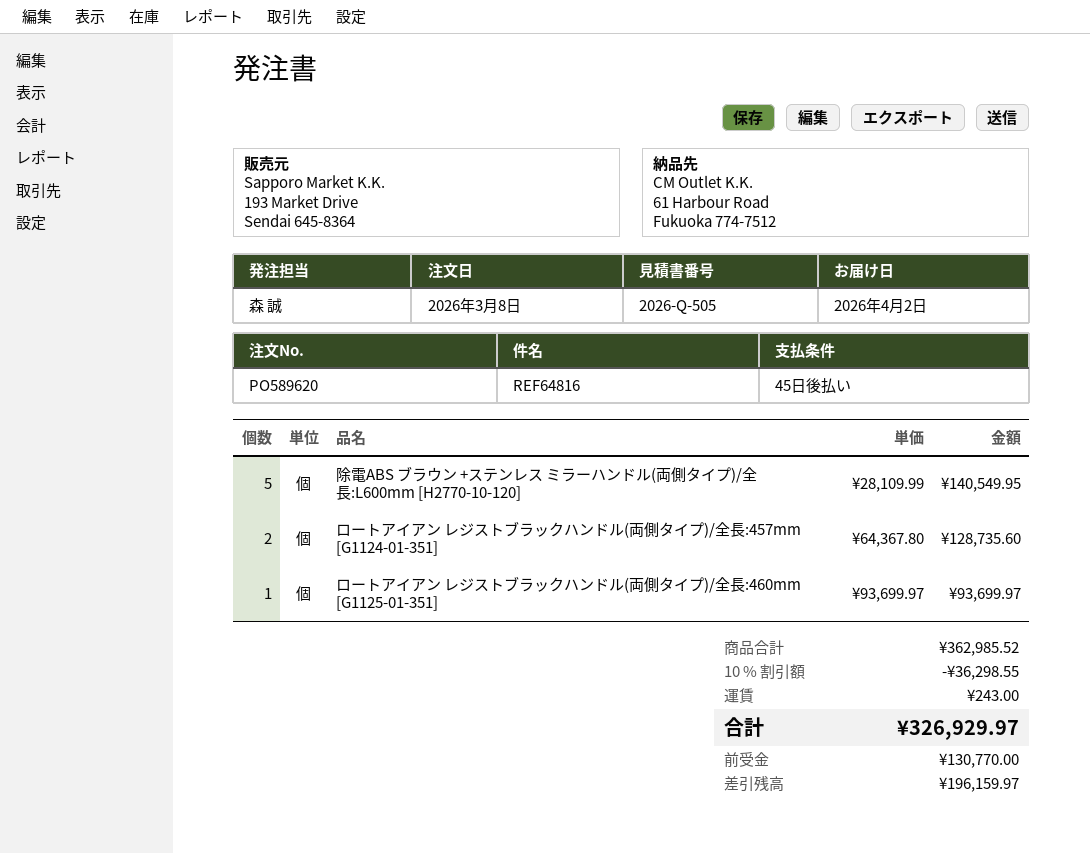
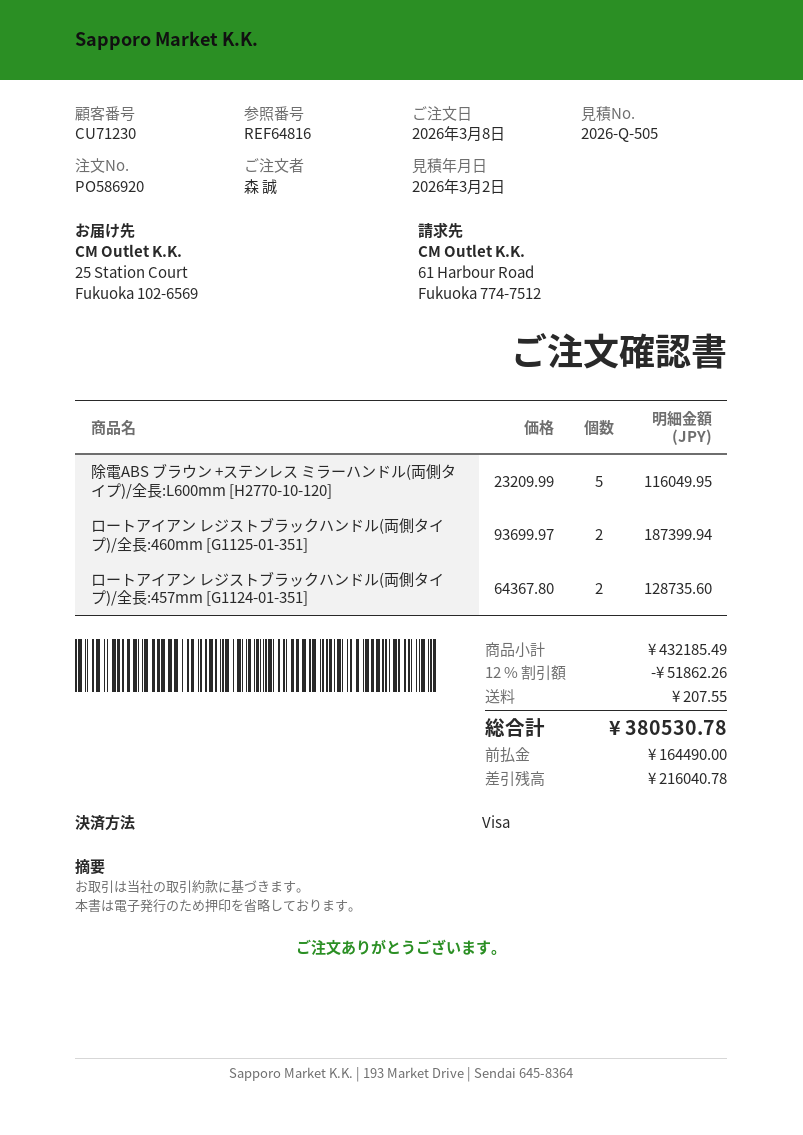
order number: PO589620 -> PO586920
ship to: 61 Harbour Road, Fukuoka 774-7512 -> 25 Station Court, Fukuoka 102-6569
除電ABS ブラウン +ステンレス ミラーハンドル(両側タイプ)/全長:L600mm [H2770-10-120]: 5 x 28109.99 = 140549.95 -> 5 x 23209.99 = 116049.95
ロートアイアン レジストブラックハンドル(両側タイプ)/全長:460mm [G1125-01-351]: 1 x 93699.97 = 93699.97 -> 2 x 93699.97 = 187399.94
subtotal: 362985.52 -> 432185.49
discount: 10% = 36298.55 -> 12% = 51862.26
shipping: 243.00 -> 207.55
total: 326929.97 -> 380530.78
deposit: 130770.00 -> 164490.00
balance: 196159.97 -> 216040.78

